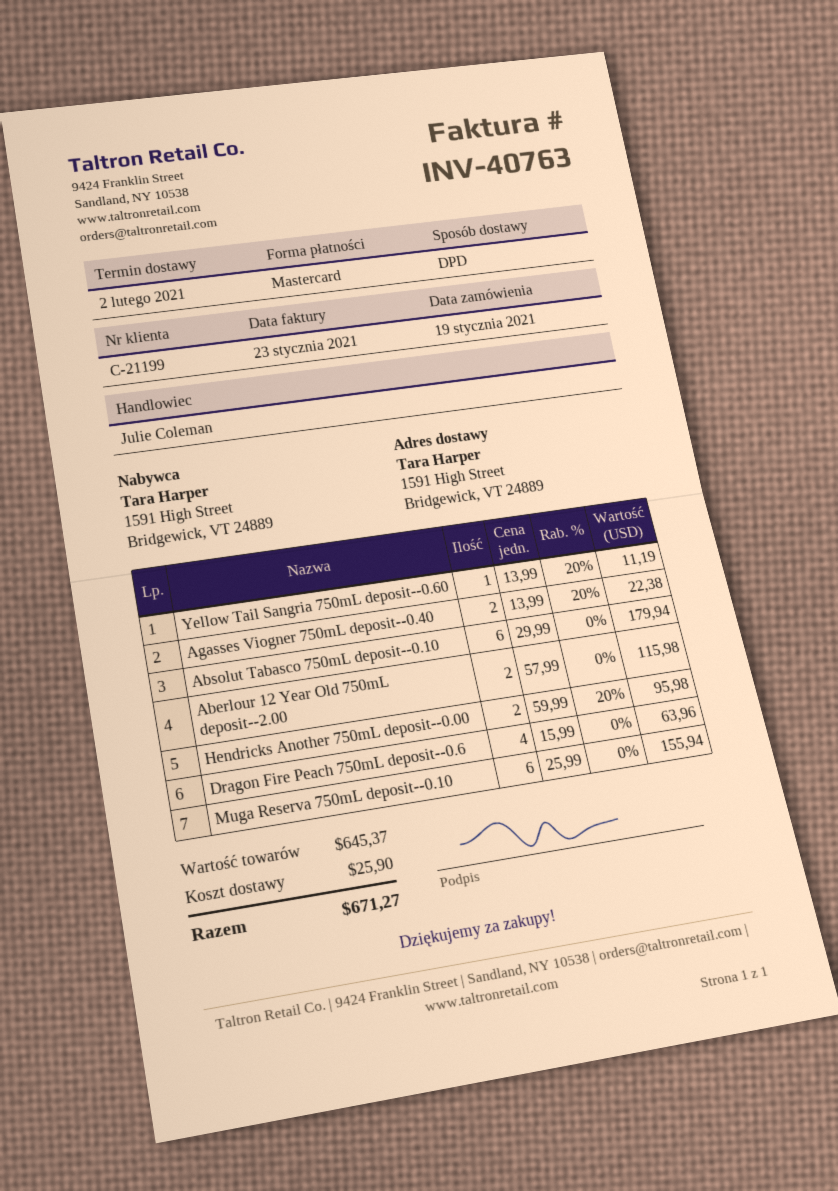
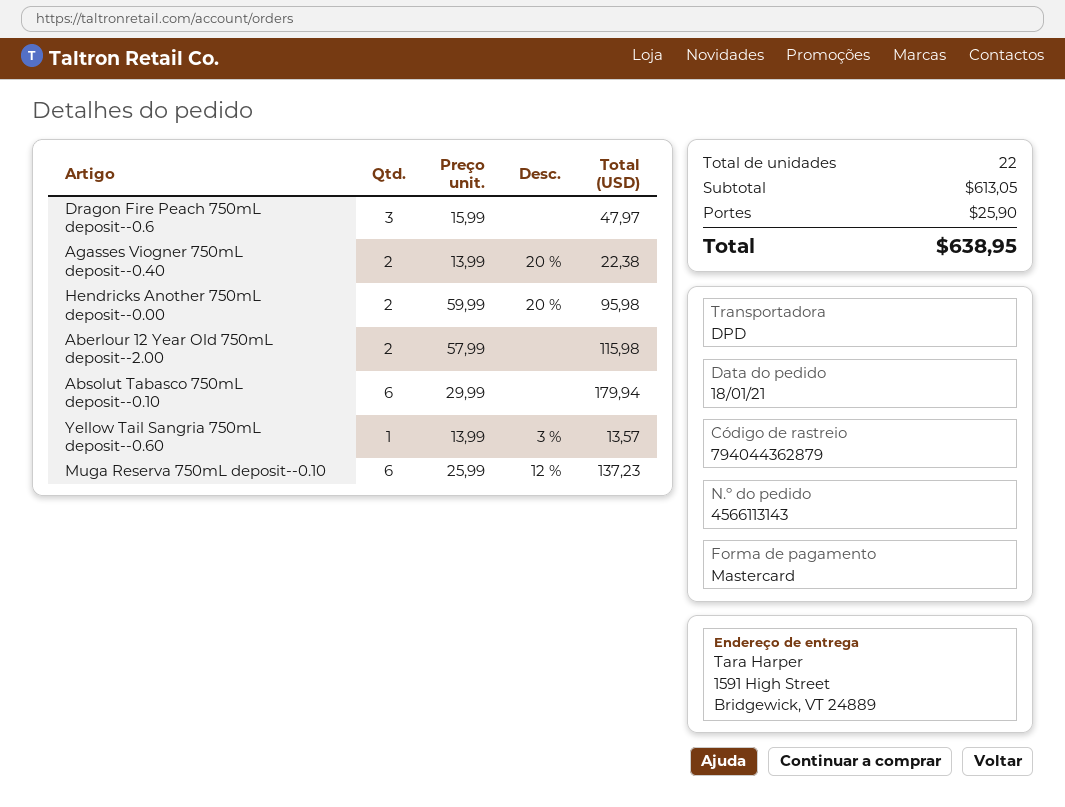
order date: 2021-01-19 -> 2021-01-18
Yellow Tail Sangria 750mL deposit--0.60: 1 x 13.99 - 20% = 11.19 -> 1 x 13.99 - 3% = 13.57
Dragon Fire Peach 750mL deposit--0.6: 4 x 15.99 = 63.96 -> 3 x 15.99 = 47.97
Muga Reserva 750mL deposit--0.10: 6 x 25.99 = 155.94 -> 6 x 25.99 - 12% = 137.23
subtotal: 645.37 -> 613.05
total: 671.27 -> 638.95

